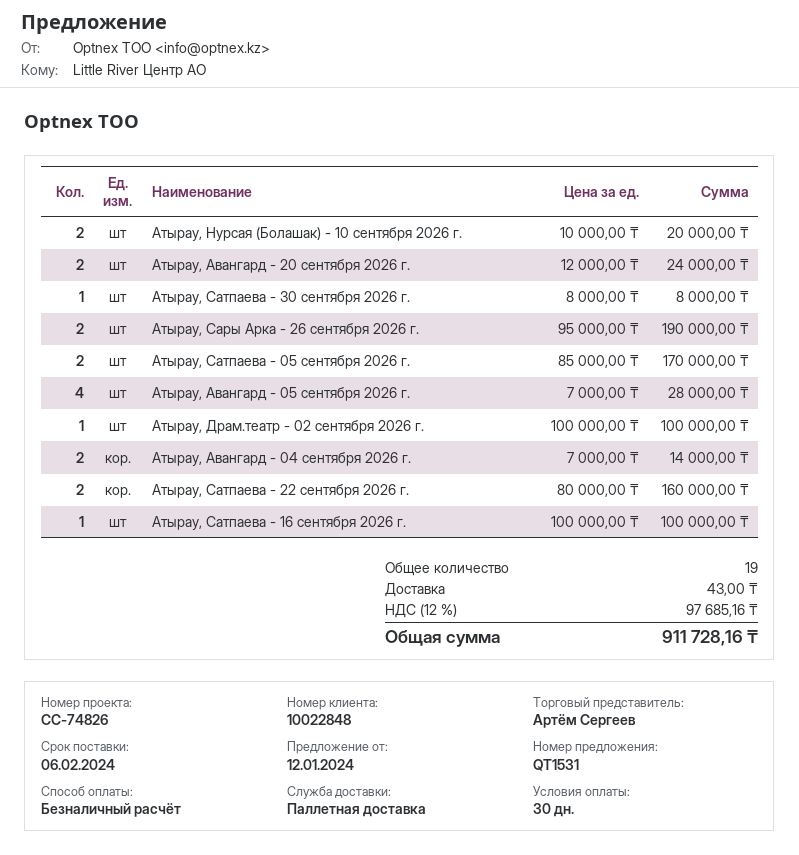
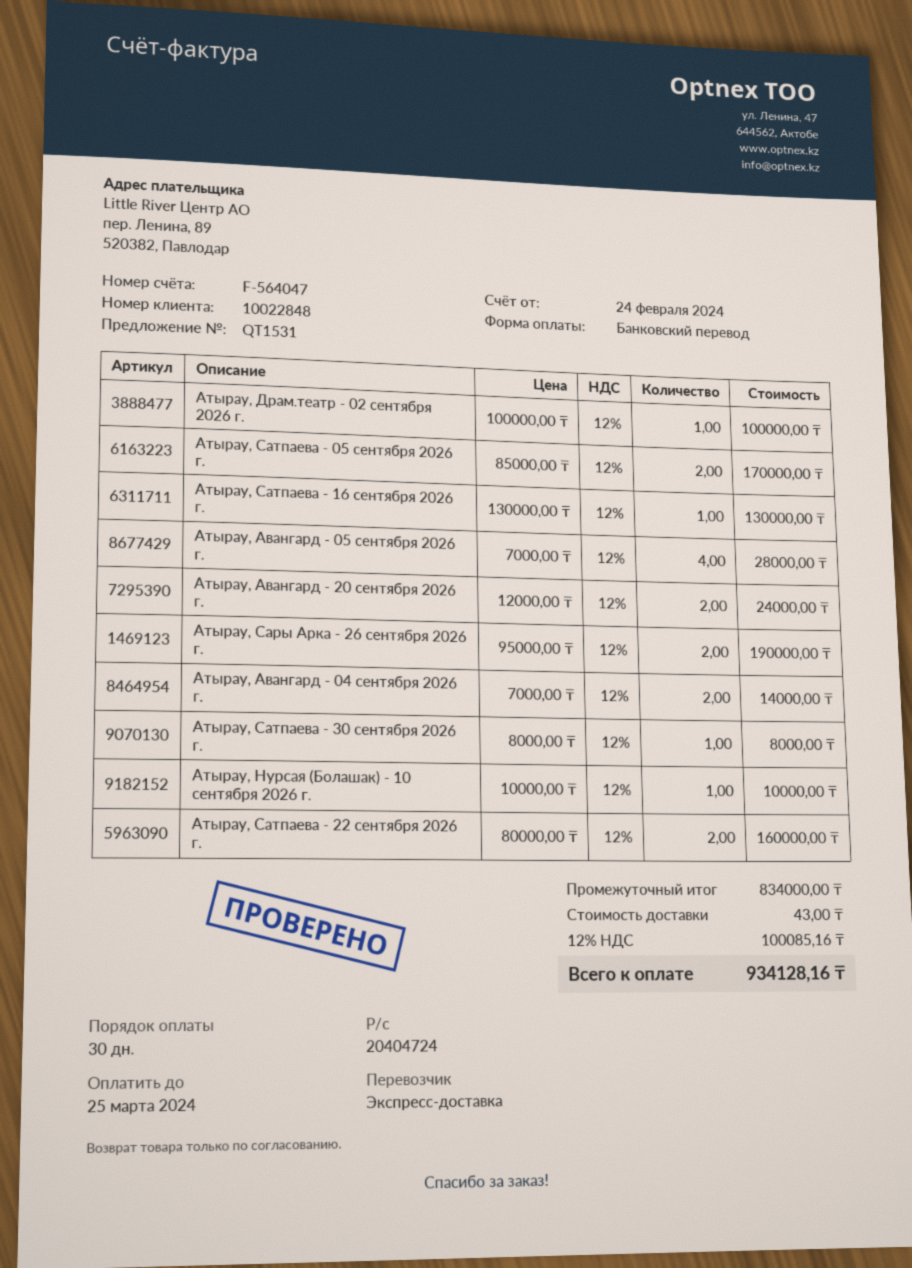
shipping method: pallet freight -> express
Атырау, Нурсая (Болашак) - 10 сентября 2026 г.: 2 x 10000.00 = 20000.00 -> 1 x 10000.00 = 10000.00
Атырау, Сатпаева - 16 сентября 2026 г.: 1 x 100000.00 = 100000.00 -> 1 x 130000.00 = 130000.00
tax: 12% = 97685.16 -> 12% = 100085.16
total: 911728.16 -> 934128.16

